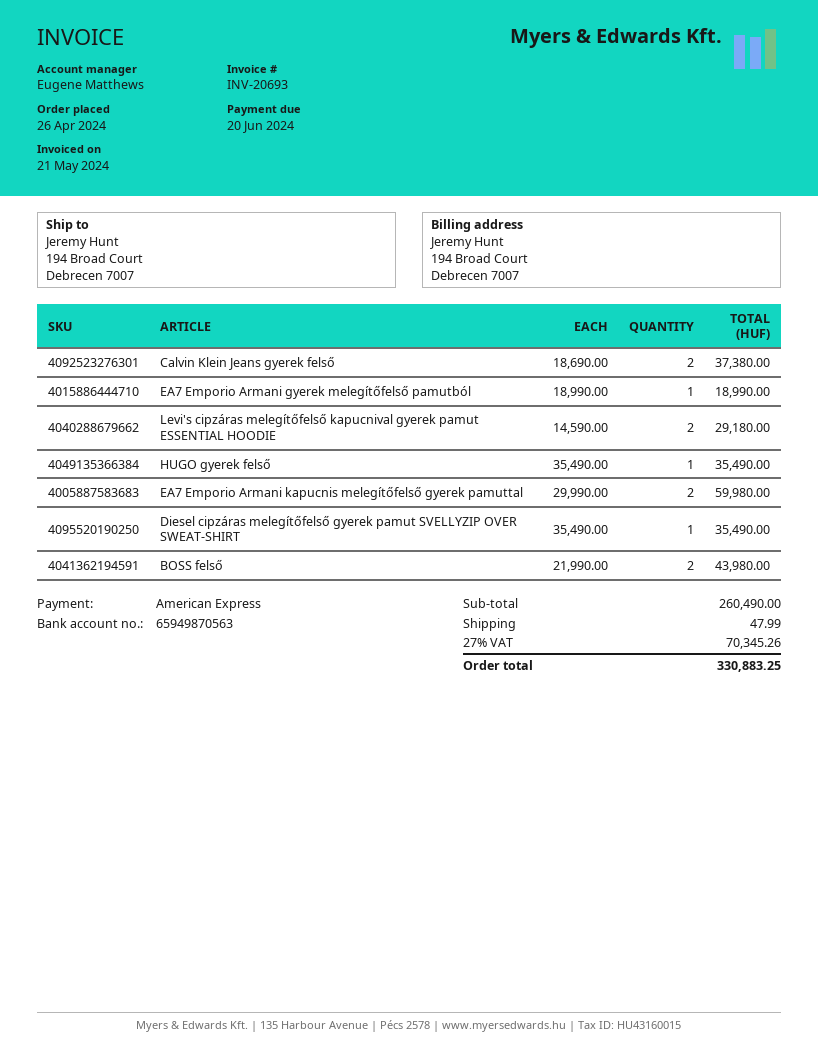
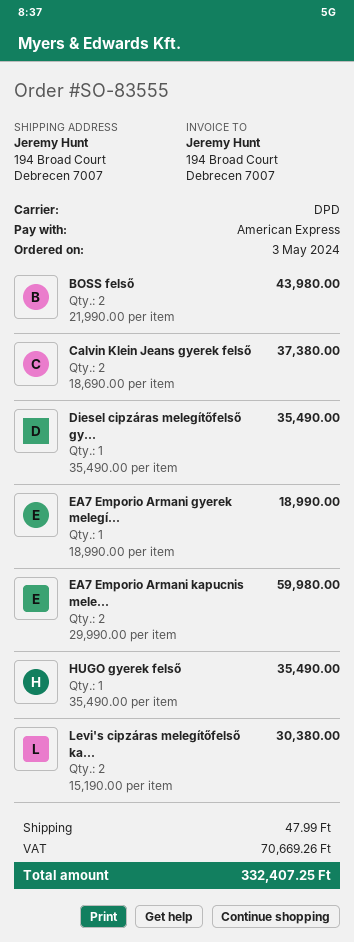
order date: 2024-04-26 -> 2024-05-03
Levi's cipzáras melegítőfelső kapucnival gyerek pamut ESSENTIAL HOODIE: 2 x 14590.00 = 29180.00 -> 2 x 15190.00 = 30380.00
tax: 70345.26 -> 70669.26
total: 330883.25 -> 332407.25

